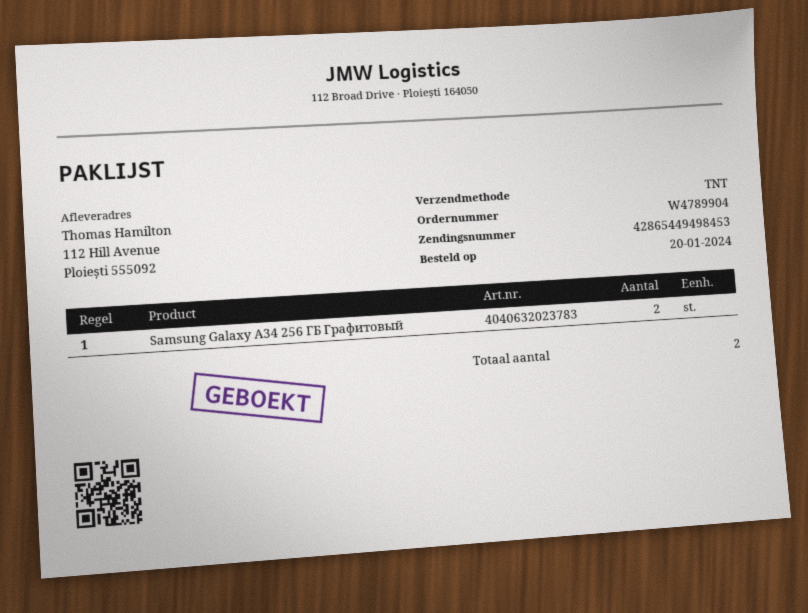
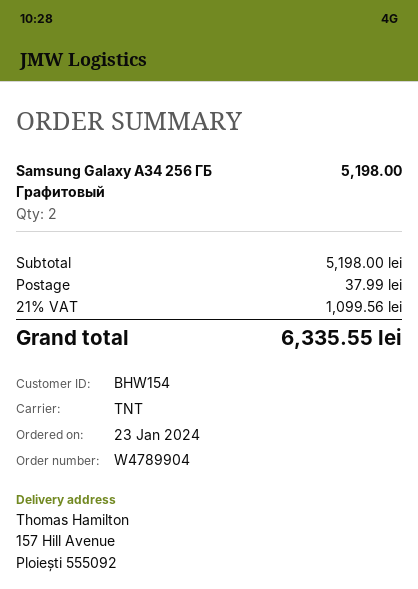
order date: 2024-01-20 -> 2024-01-23
ship to: 112 Hill Avenue, Ploiești 555092 -> 157 Hill Avenue, Ploiești 555092

